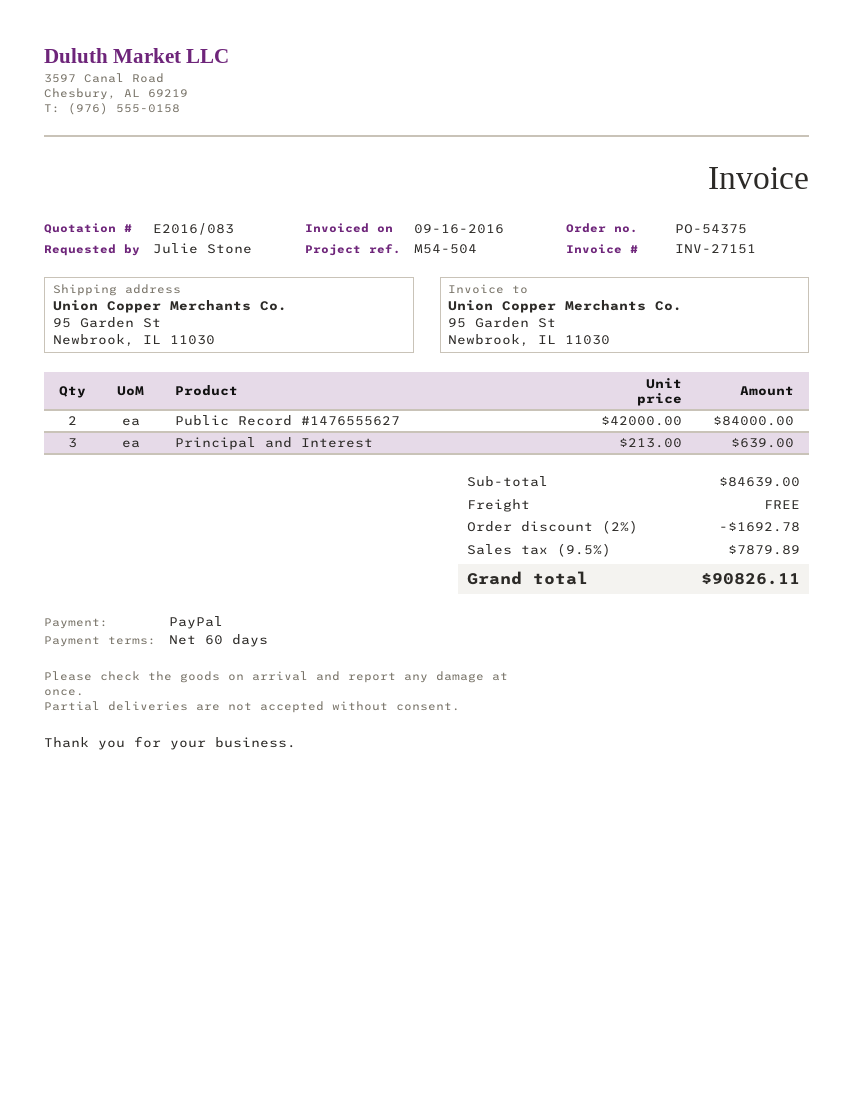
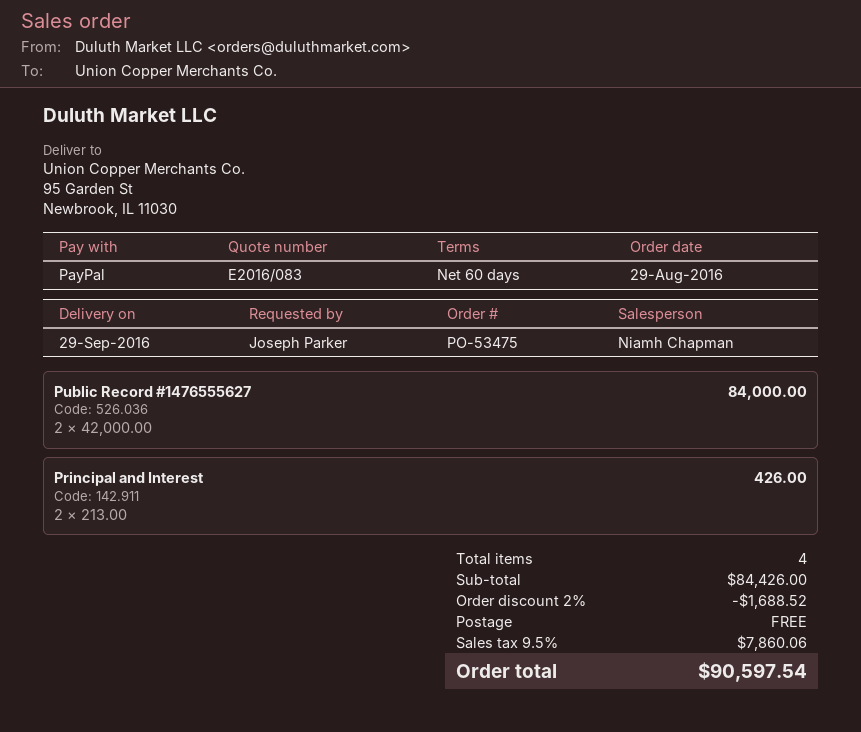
order number: PO-54375 -> PO-53475
ordered by: Julie Stone -> Joseph Parker
Principal and Interest: 3 x 213.00 = 639.00 -> 2 x 213.00 = 426.00
subtotal: 84639.00 -> 84426.00
discount: 2% = 1692.78 -> 2% = 1688.52
tax: 9.5% = 7879.89 -> 9.5% = 7860.06
total: 90826.11 -> 90597.54

